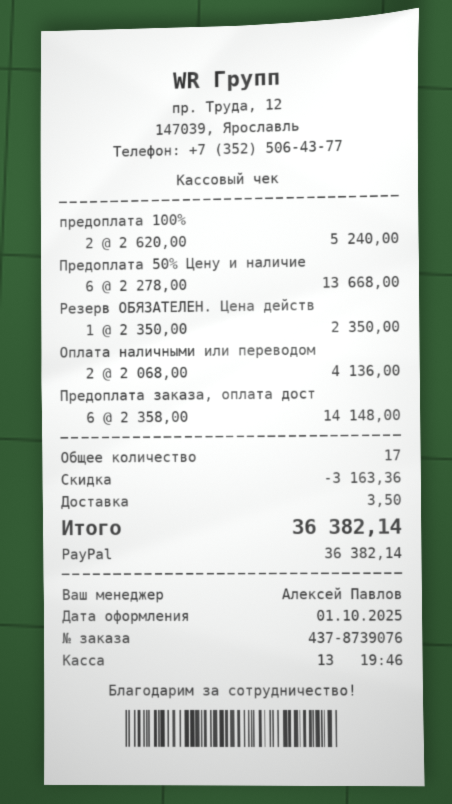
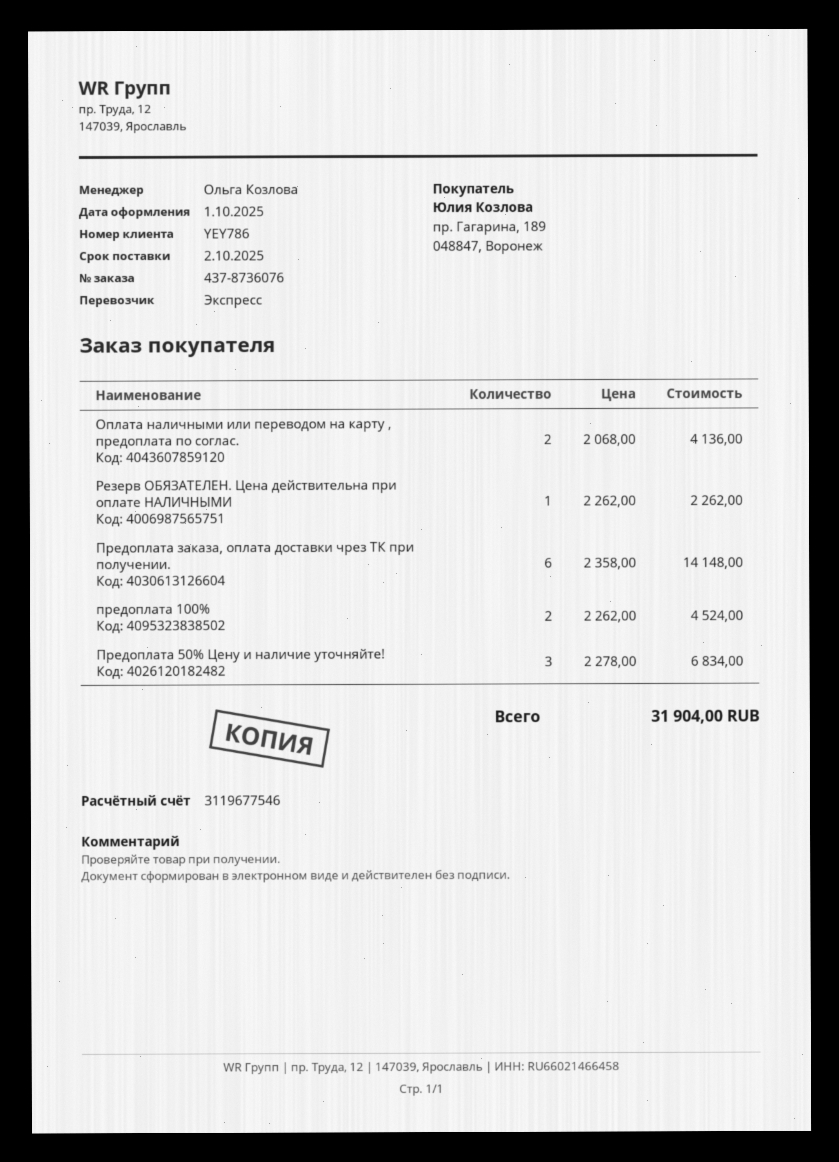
order number: 437-8739076 -> 437-8736076
sales rep: Алексей Павлов -> Ольга Козлова
предоплата 100%: 2 x 2620.00 = 5240.00 -> 2 x 2262.00 = 4524.00
Предоплата 50% Цену и наличие: 6 x 2278.00 = 13668.00 -> 3 x 2278.00 = 6834.00
Резерв ОБЯЗАТЕЛЕН. Цена действ: 1 x 2350.00 = 2350.00 -> 1 x 2262.00 = 2262.00
discount: 3163.36 -> none
shipping: 3.50 -> none
total: 36382.14 -> 31904.00

